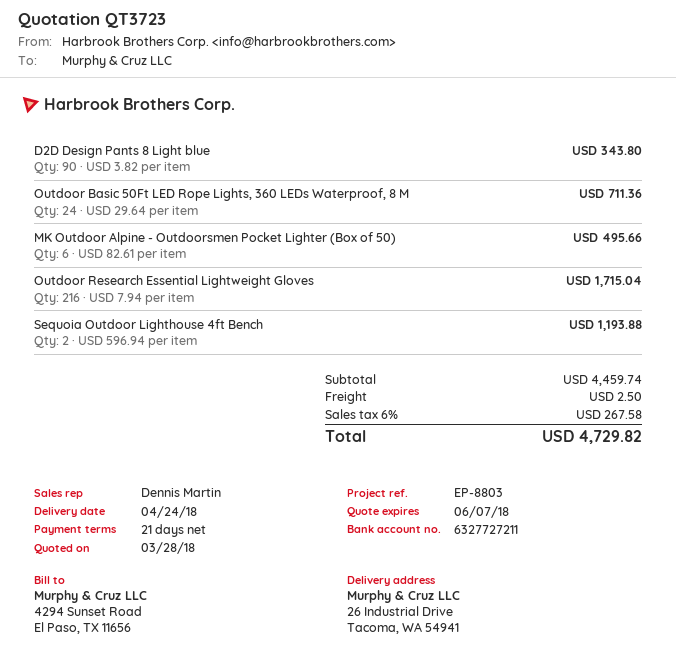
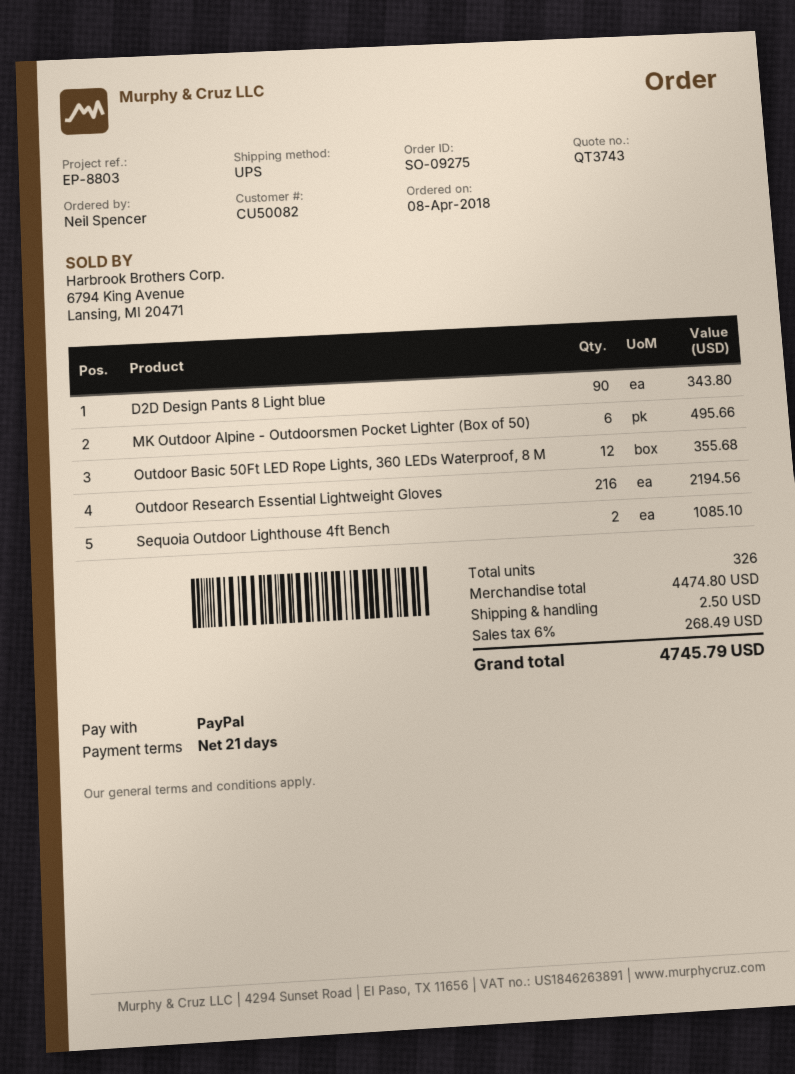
quote number: QT3723 -> QT3743
Outdoor Basic 50Ft LED Rope Lights, 360 LEDs Waterproof, 8 M: 24 for 711.36 -> 12 for 355.68
Outdoor Research Essential Lightweight Gloves: 216 for 1715.04 -> 216 for 2194.56
Sequoia Outdoor Lighthouse 4ft Bench: 2 for 1193.88 -> 2 for 1085.10
subtotal: 4459.74 -> 4474.80
tax: 6% = 267.58 -> 6% = 268.49
total: 4729.82 -> 4745.79

